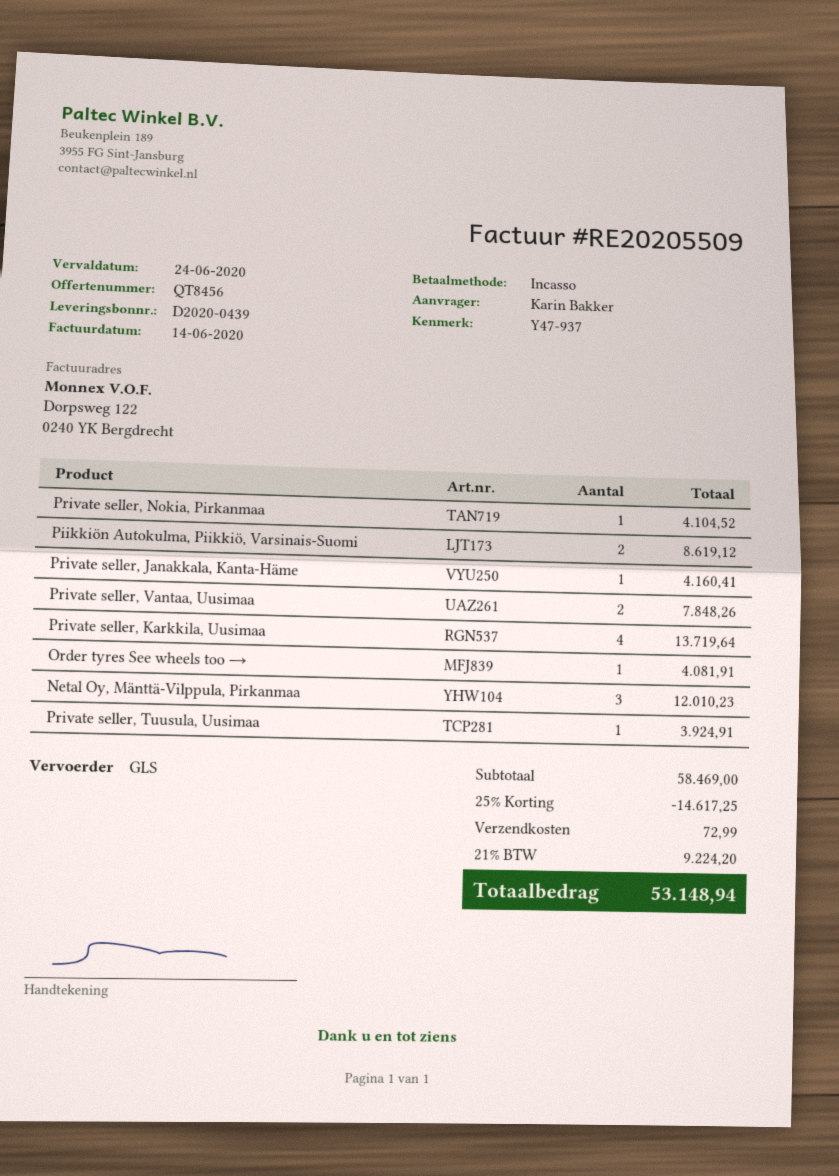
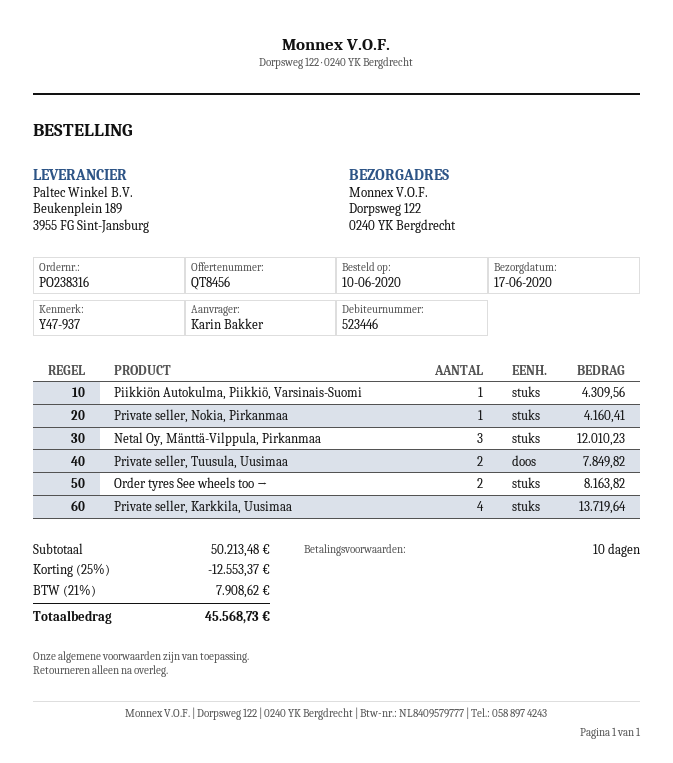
Private seller, Nokia, Pirkanmaa: 1 for 4104.52 -> 1 for 4160.41
Piikkiön Autokulma, Piikkiö, Varsinais-Suomi: 2 for 8619.12 -> 1 for 4309.56
Private seller, Janakkala, Kanta-Häme: 1 for 4160.41 -> none
Private seller, Vantaa, Uusimaa: 2 for 7848.26 -> none
Order tyres See wheels too →: 1 for 4081.91 -> 2 for 8163.82
Private seller, Tuusula, Uusimaa: 1 for 3924.91 -> 2 for 7849.82
subtotal: 58469.00 -> 50213.48
discount: 25% = 14617.25 -> 25% = 12553.37
shipping: 72.99 -> none
tax: 21% = 9224.20 -> 21% = 7908.62
total: 53148.94 -> 45568.73

